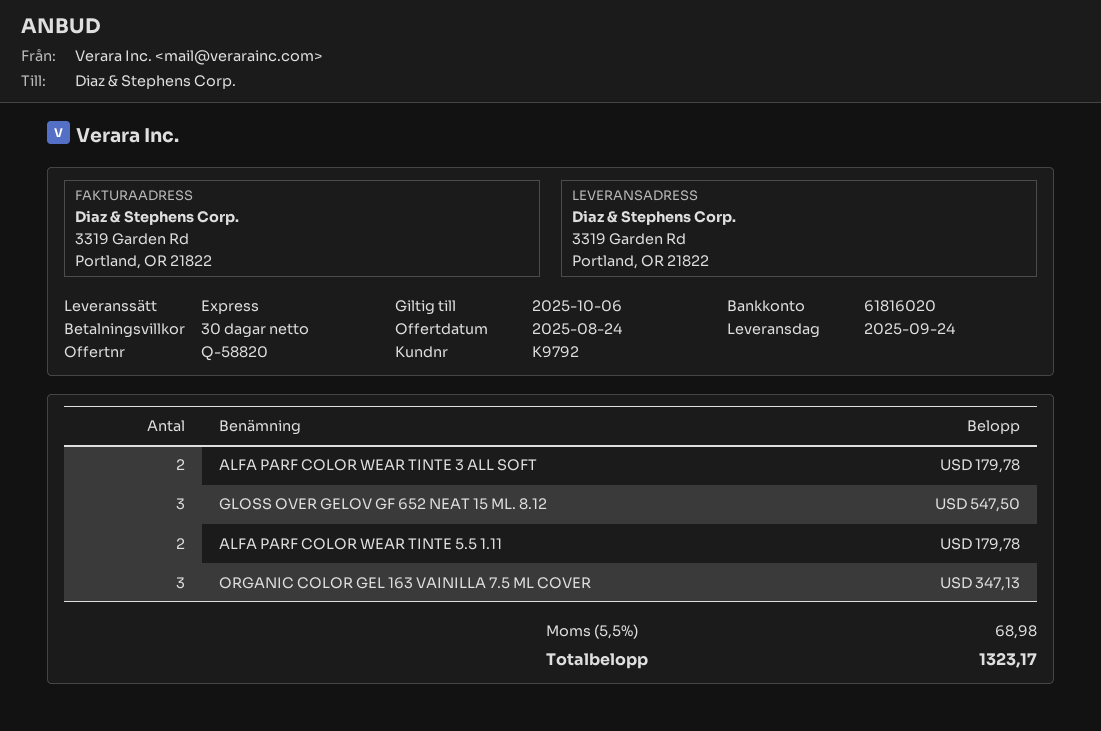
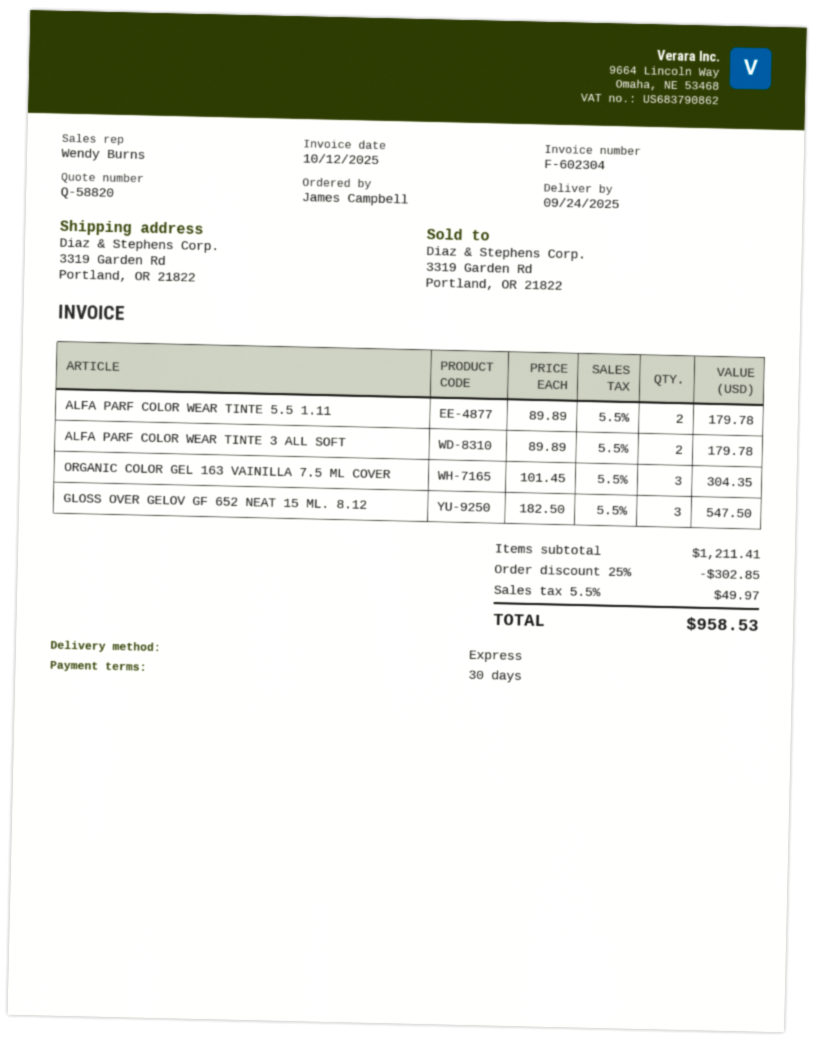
ORGANIC COLOR GEL 163 VAINILLA 7.5 ML COVER: 3 for 347.13 -> 3 for 304.35
discount: none -> 25% = 302.85
tax: 5.5% = 68.98 -> 5.5% = 49.97
total: 1323.17 -> 958.53

